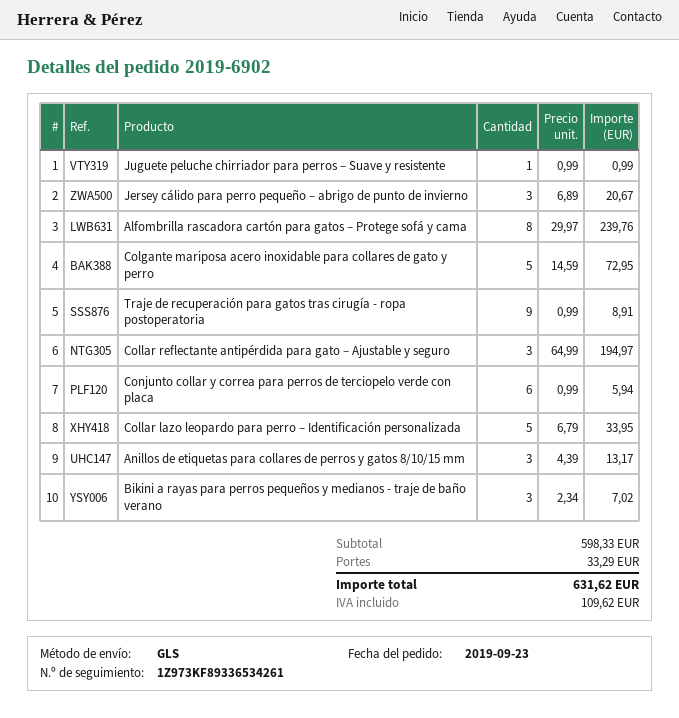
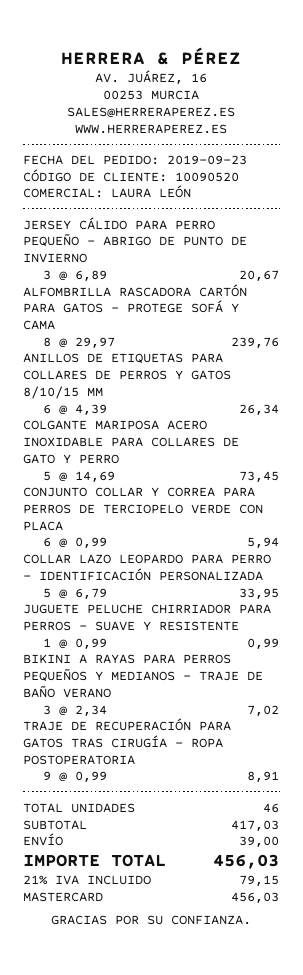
Colgante mariposa acero inoxidable para collares de gato y perro: 5 x 14.59 = 72.95 -> 5 x 14.69 = 73.45
Collar reflectante antipérdida para gato – Ajustable y seguro: 3 x 64.99 = 194.97 -> none
Anillos de etiquetas para collares de perros y gatos 8/10/15 mm: 3 x 4.39 = 13.17 -> 6 x 4.39 = 26.34
subtotal: 598.33 -> 417.03
shipping: 33.29 -> 39.00
tax: 109.62 -> 79.15
total: 631.62 -> 456.03

